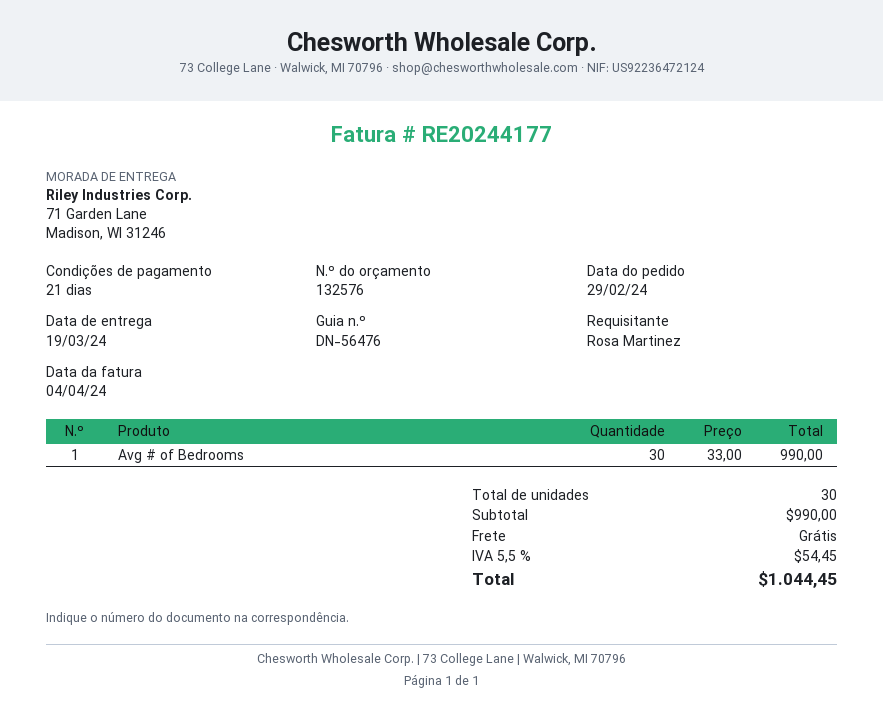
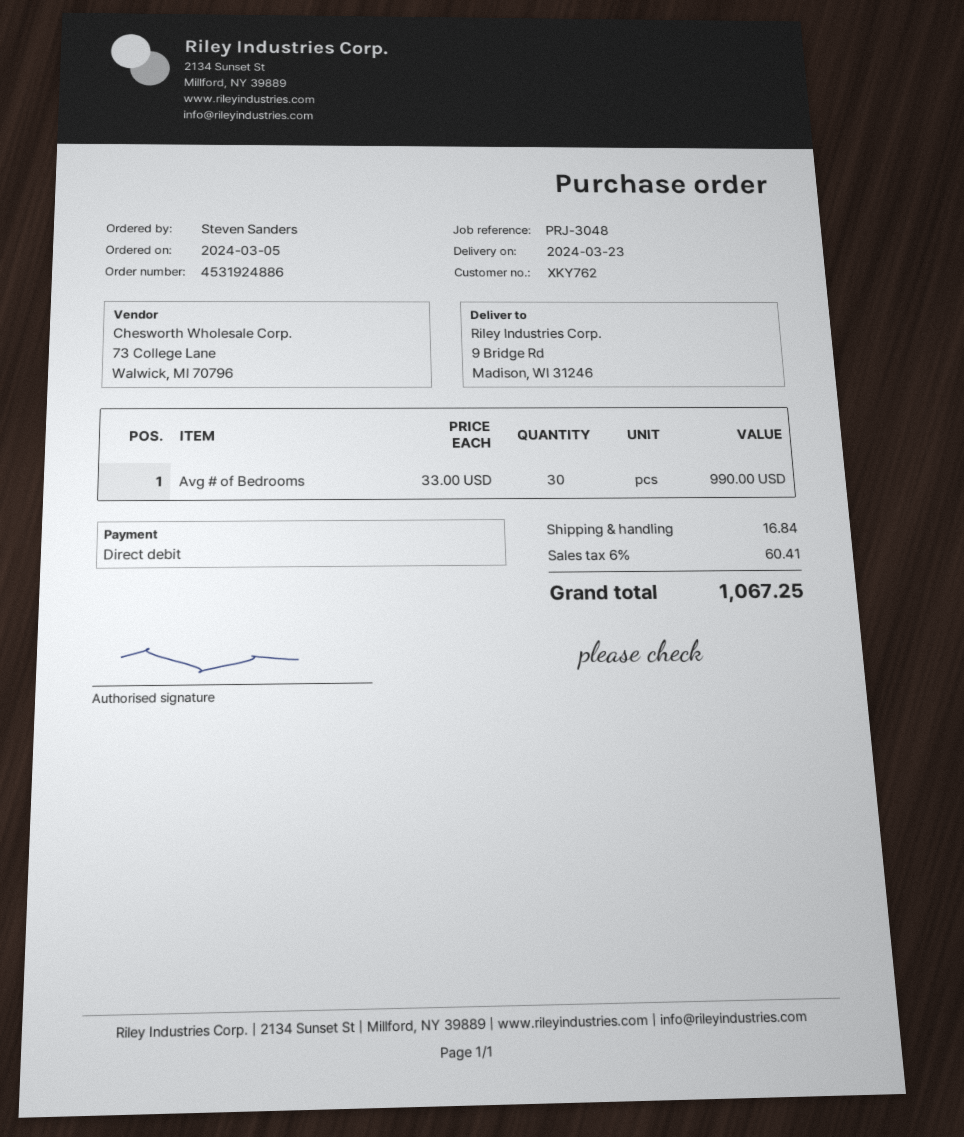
order date: 2024-02-29 -> 2024-03-05
delivery date: 2024-03-19 -> 2024-03-23
ordered by: Rosa Martinez -> Steven Sanders
ship to: 71 Garden Lane, Madison, WI 31246 -> 9 Bridge Rd, Madison, WI 31246
shipping: 0.00 -> 16.84
tax: 5.5% = 54.45 -> 6% = 60.41
total: 1044.45 -> 1067.25

